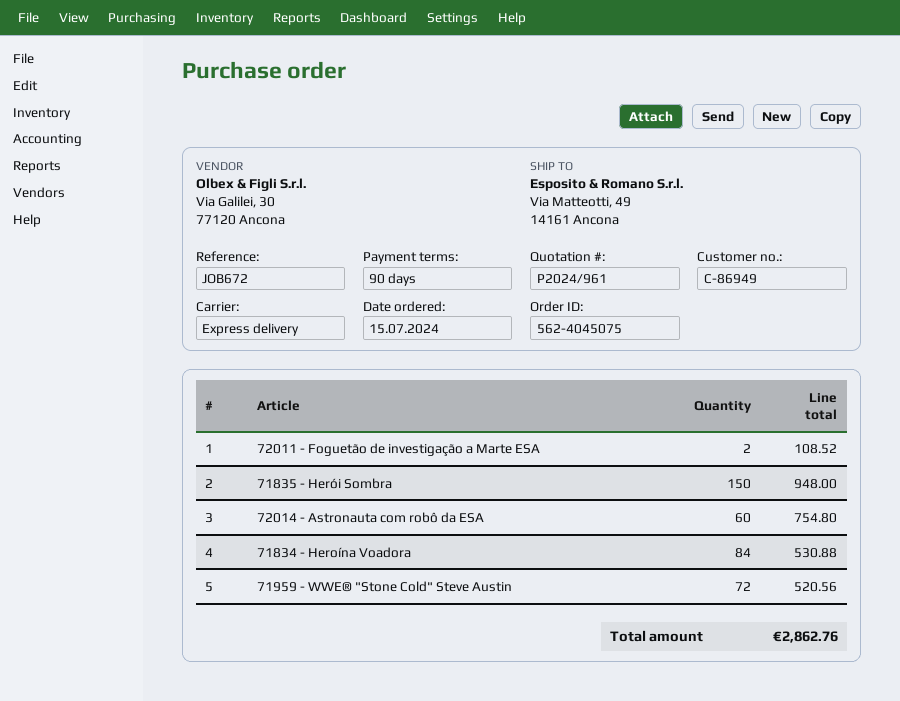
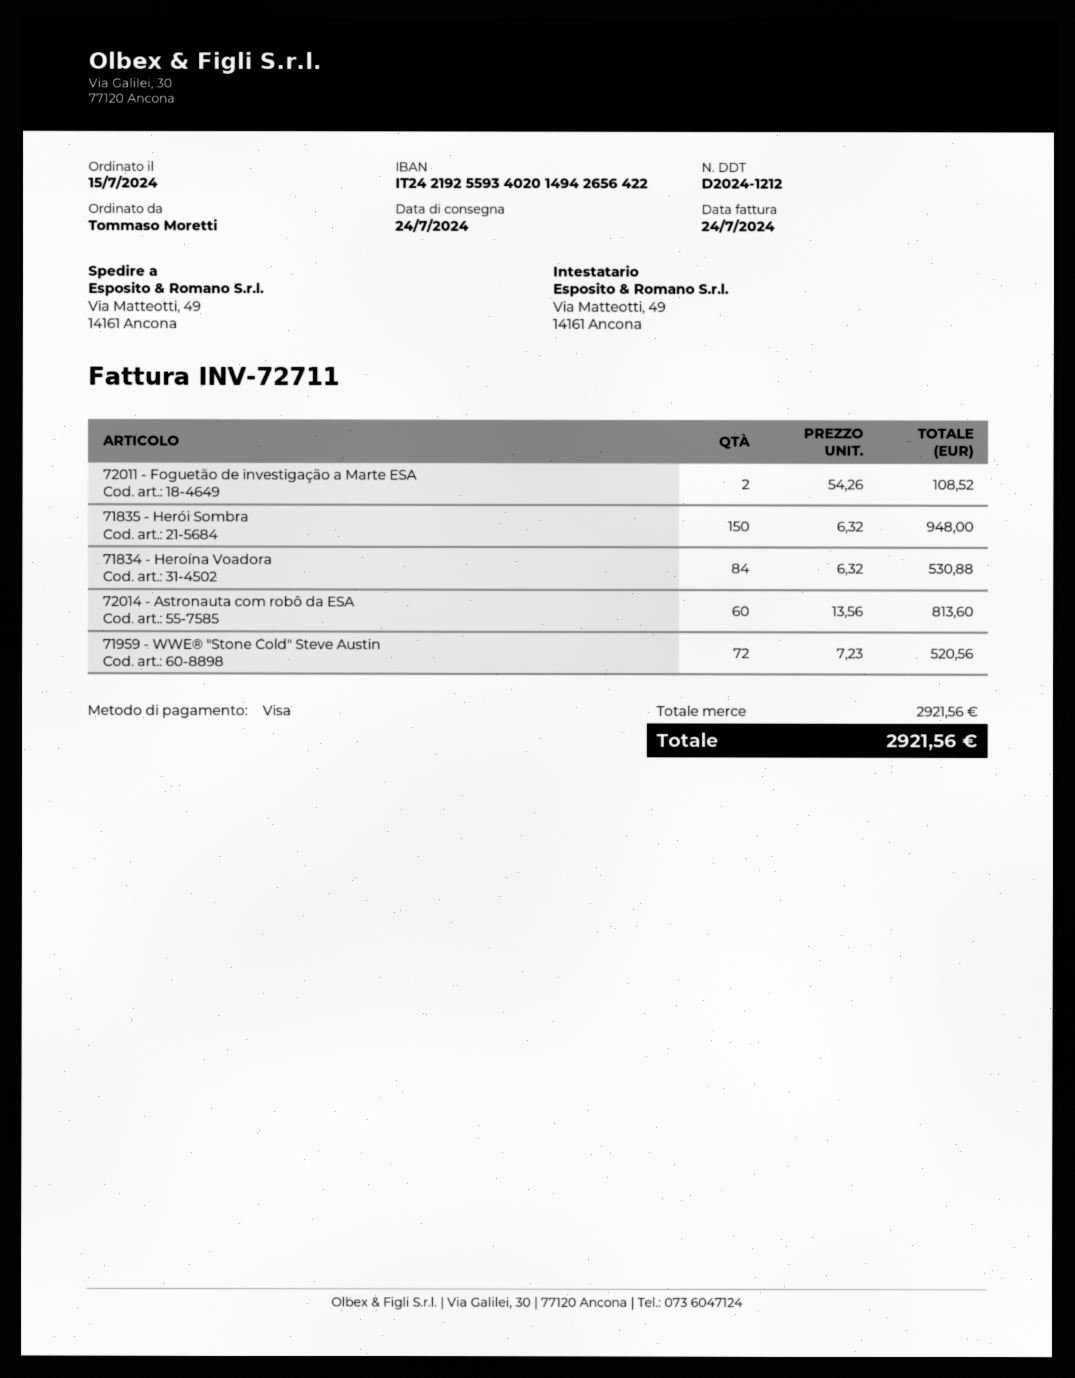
72014 - Astronauta com robô da ESA: 60 for 754.80 -> 60 for 813.60
total: 2862.76 -> 2921.56

